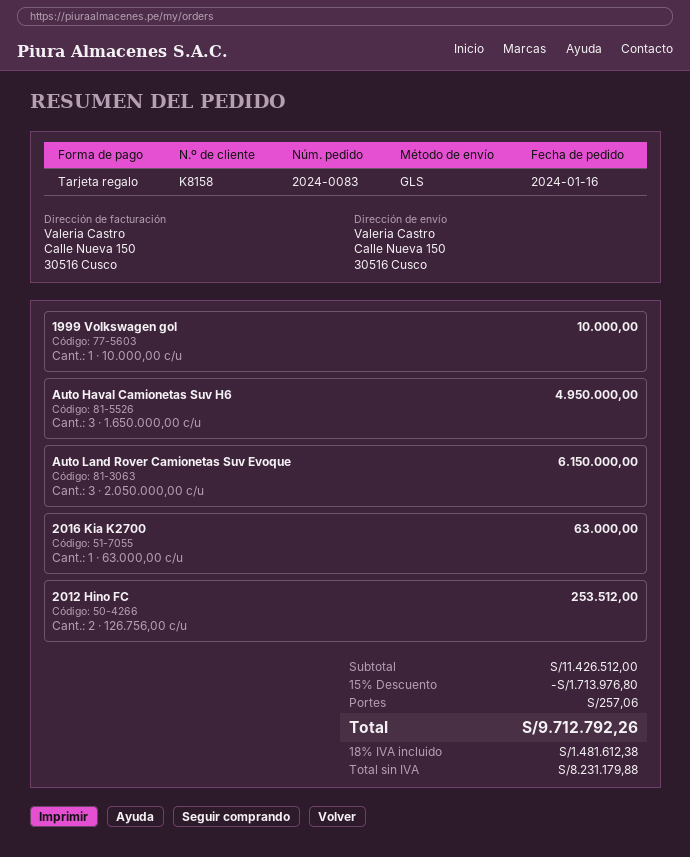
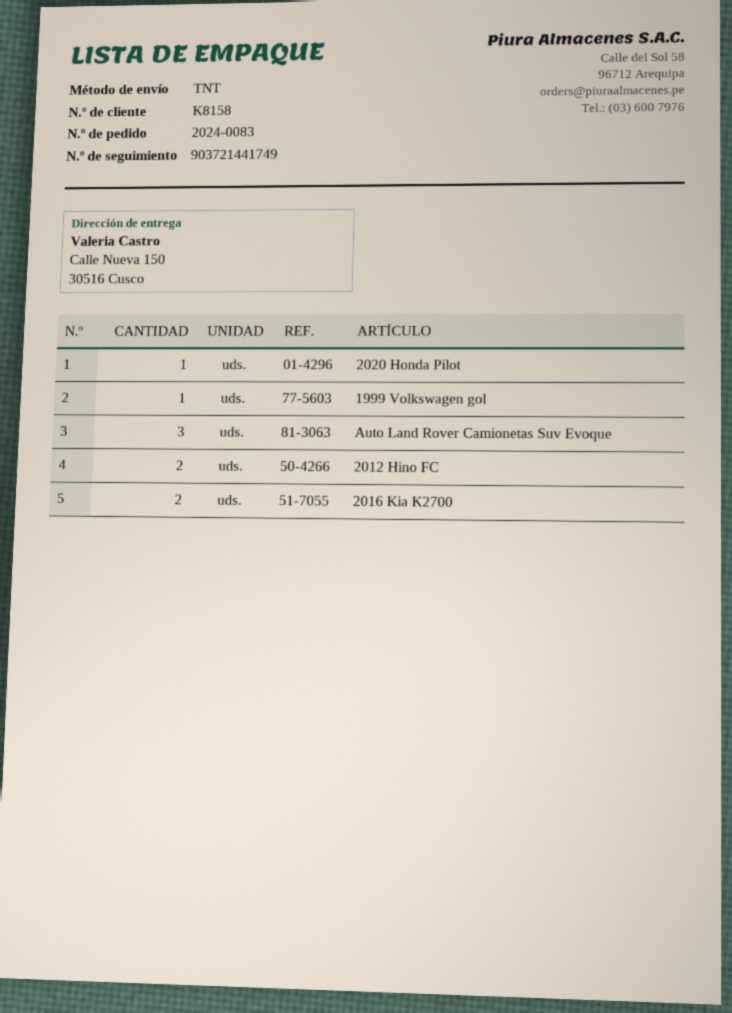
shipping method: GLS -> TNT
Auto Haval Camionetas Suv H6: 3 -> none
2016 Kia K2700: 1 -> 2
2020 Honda Pilot: none -> 1

